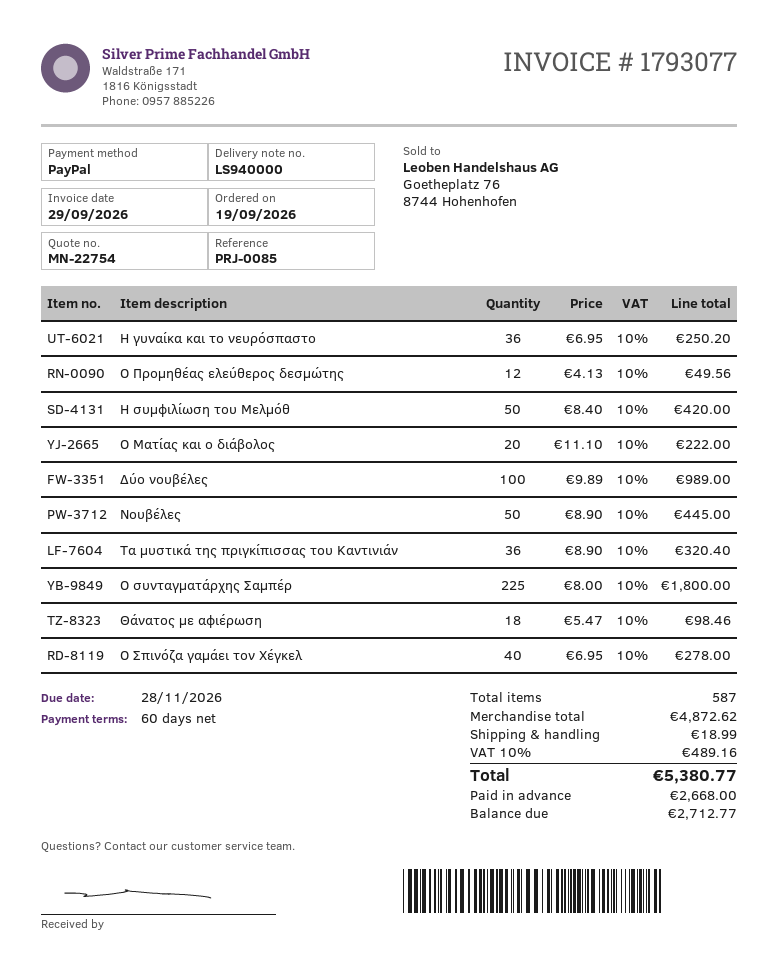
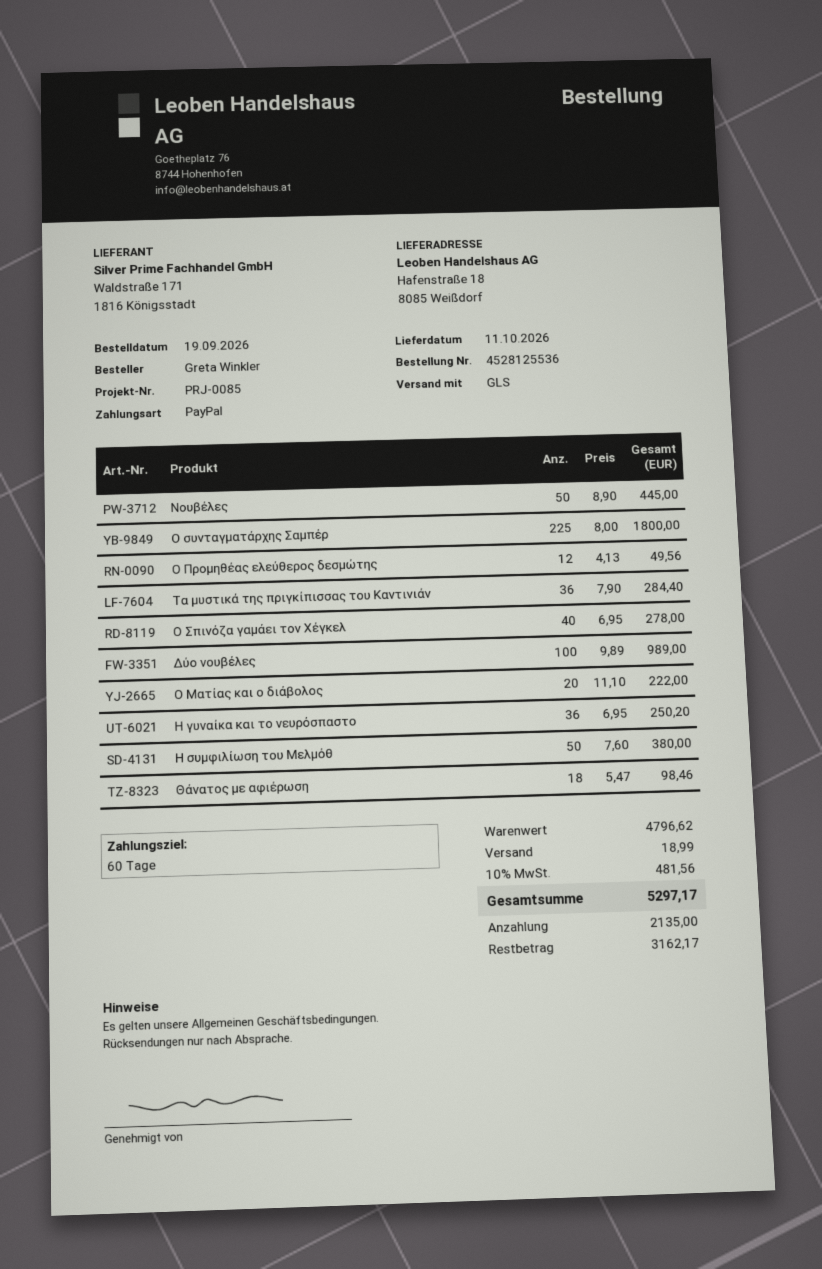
Η συμφιλίωση του Μελμόθ: 50 x 8.40 = 420.00 -> 50 x 7.60 = 380.00
Τα μυστικά της πριγκίπισσας του Καντινιάν: 36 x 8.90 = 320.40 -> 36 x 7.90 = 284.40
subtotal: 4872.62 -> 4796.62
tax: 10% = 489.16 -> 10% = 481.56
total: 5380.77 -> 5297.17
deposit: 2668.00 -> 2135.00
balance: 2712.77 -> 3162.17

